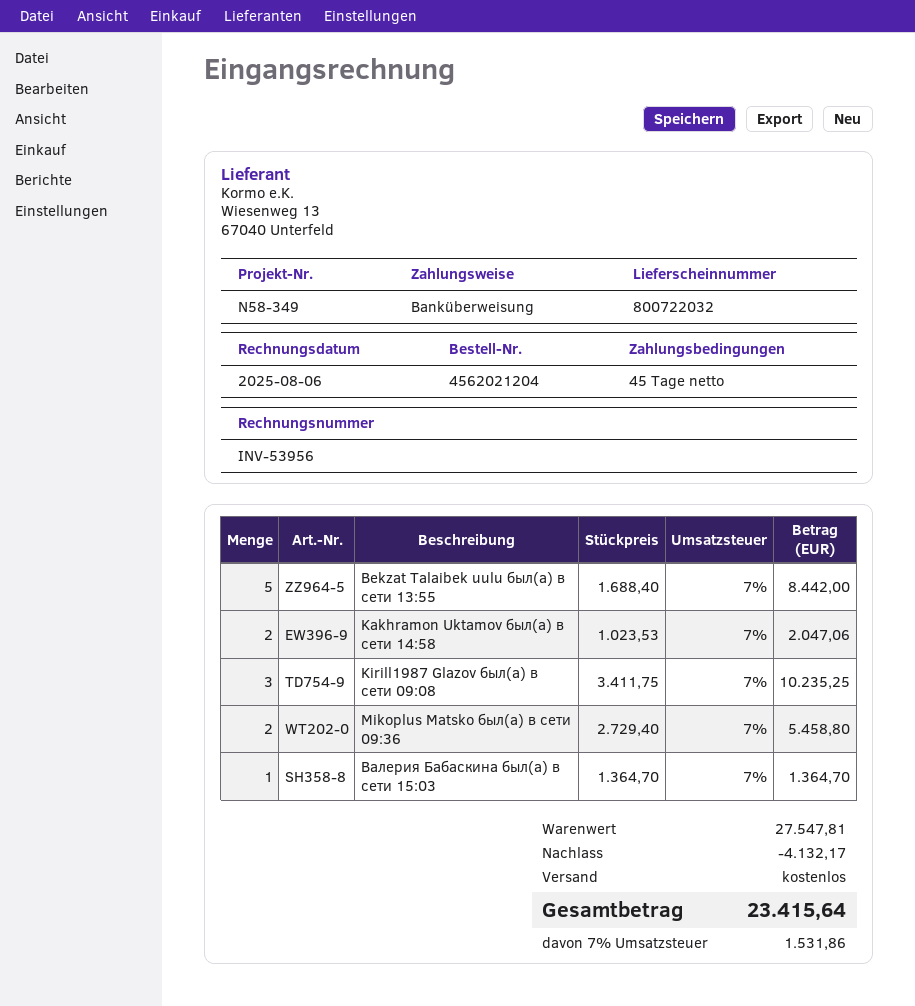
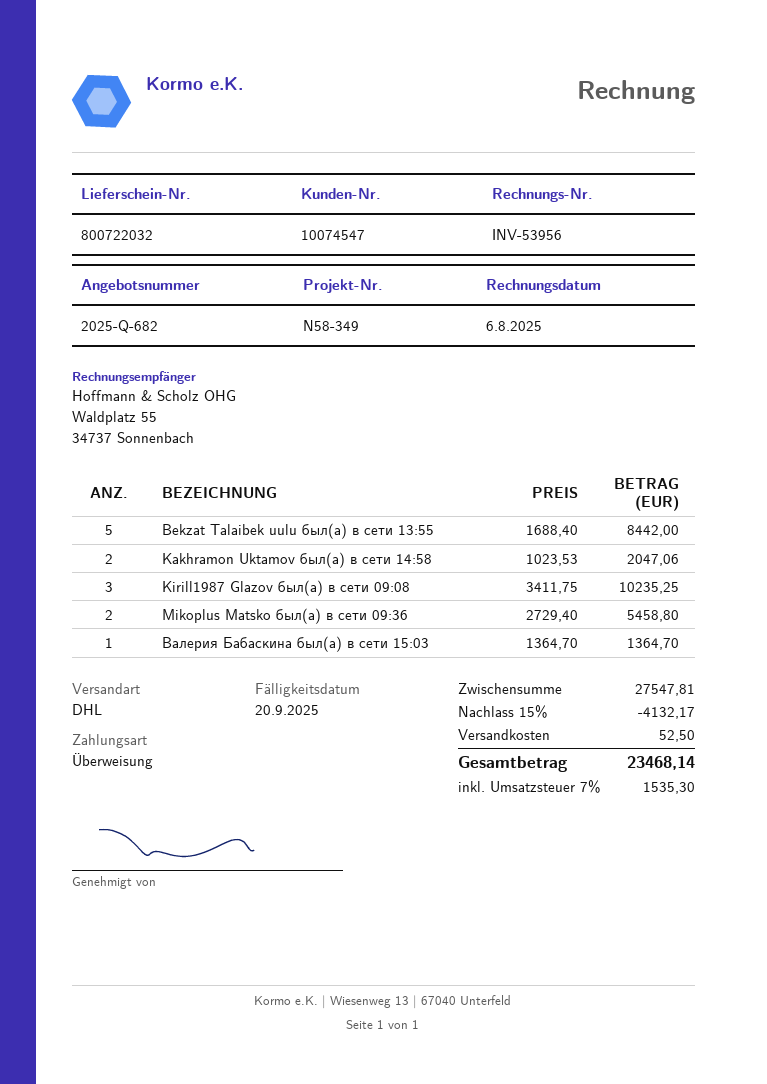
shipping: 0.00 -> 52.50
tax: 7% = 1531.86 -> 7% = 1535.30
total: 23415.64 -> 23468.14

